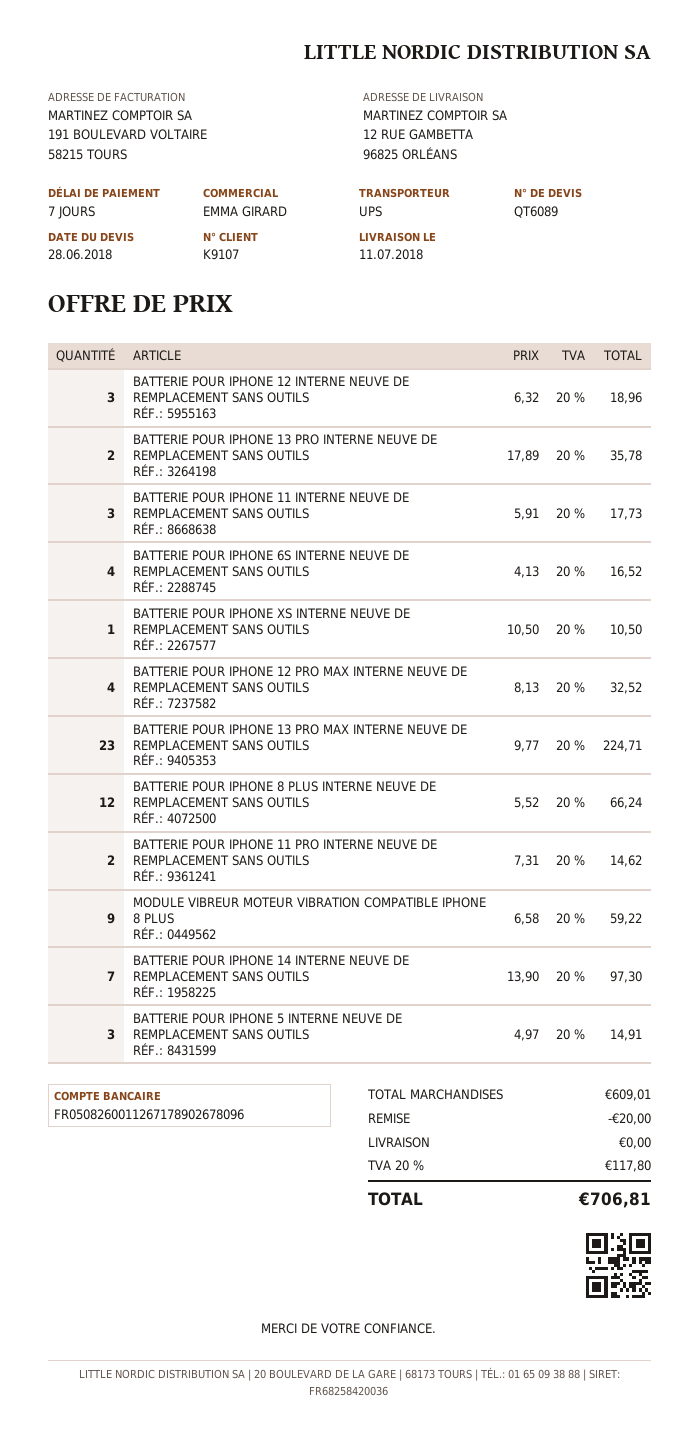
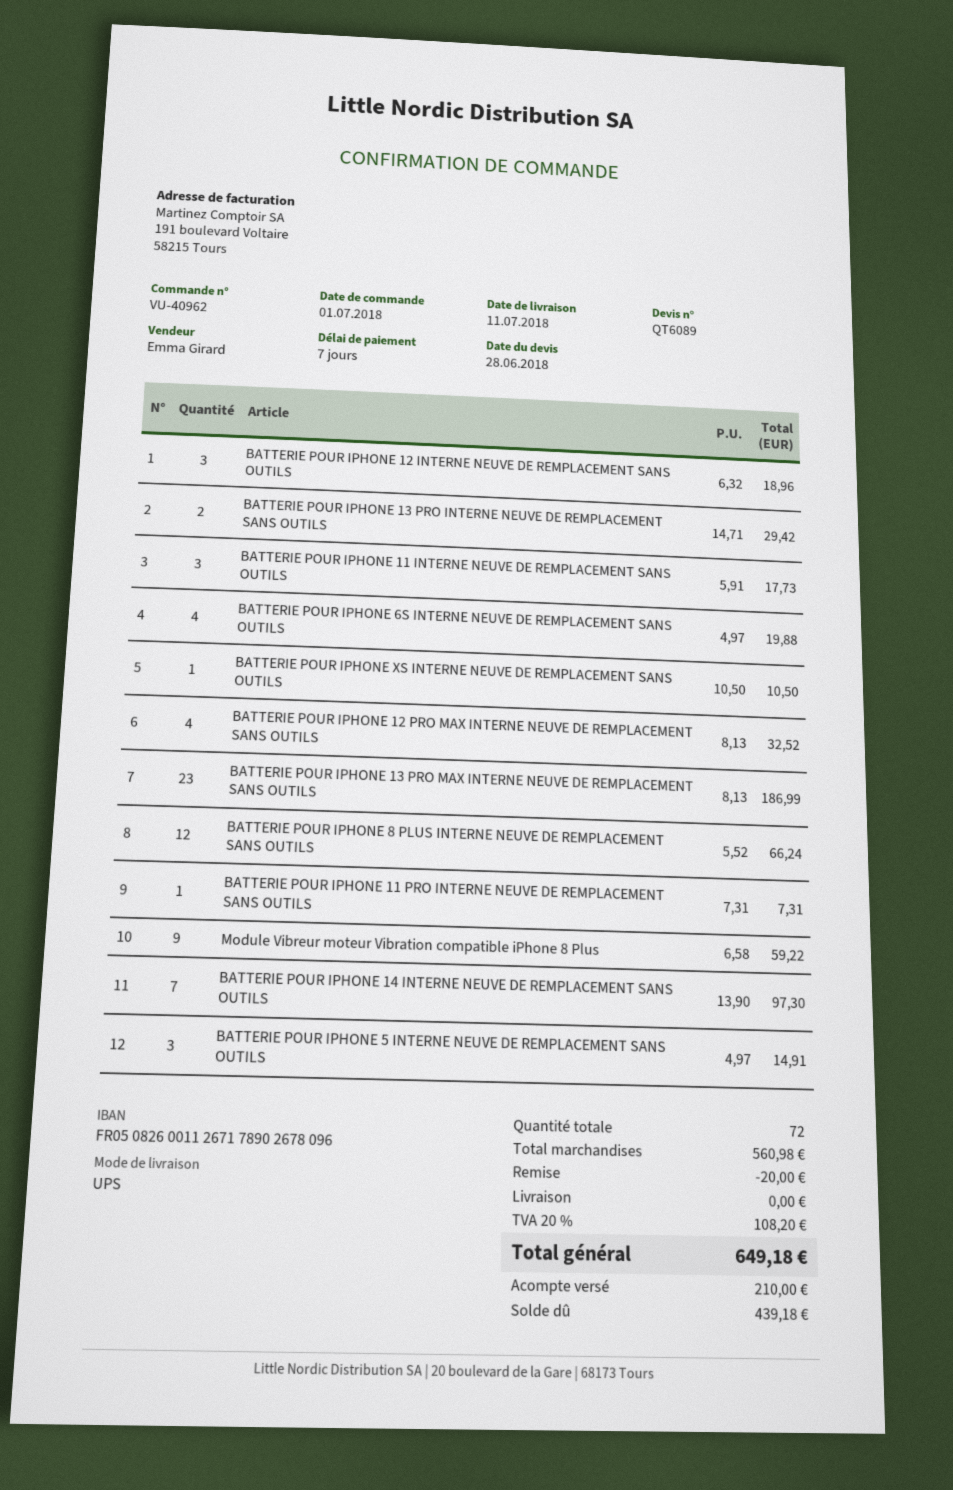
BATTERIE POUR IPHONE 13 PRO INTERNE NEUVE DE REMPLACEMENT SANS OUTILS: 2 x 17.89 = 35.78 -> 2 x 14.71 = 29.42
BATTERIE POUR IPHONE 6S INTERNE NEUVE DE REMPLACEMENT SANS OUTILS: 4 x 4.13 = 16.52 -> 4 x 4.97 = 19.88
BATTERIE POUR IPHONE 13 PRO MAX INTERNE NEUVE DE REMPLACEMENT SANS OUTILS: 23 x 9.77 = 224.71 -> 23 x 8.13 = 186.99
BATTERIE POUR IPHONE 11 PRO INTERNE NEUVE DE REMPLACEMENT SANS OUTILS: 2 x 7.31 = 14.62 -> 1 x 7.31 = 7.31
subtotal: 609.01 -> 560.98
tax: 20% = 117.80 -> 20% = 108.20
total: 706.81 -> 649.18

